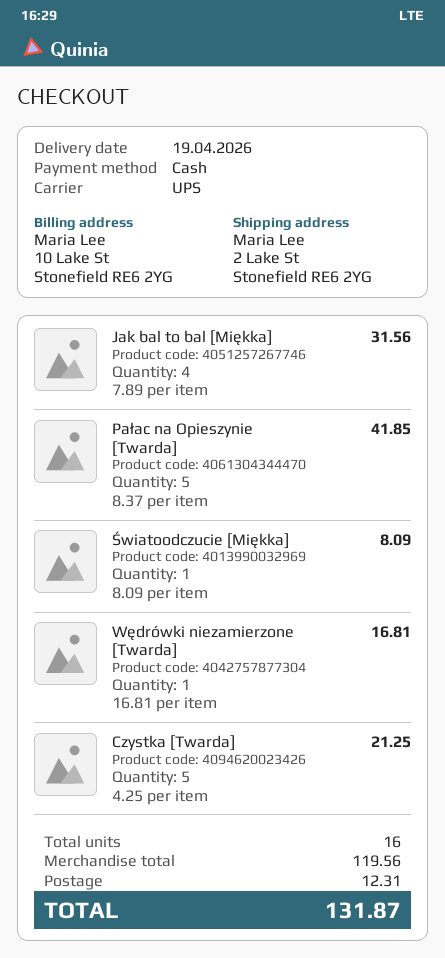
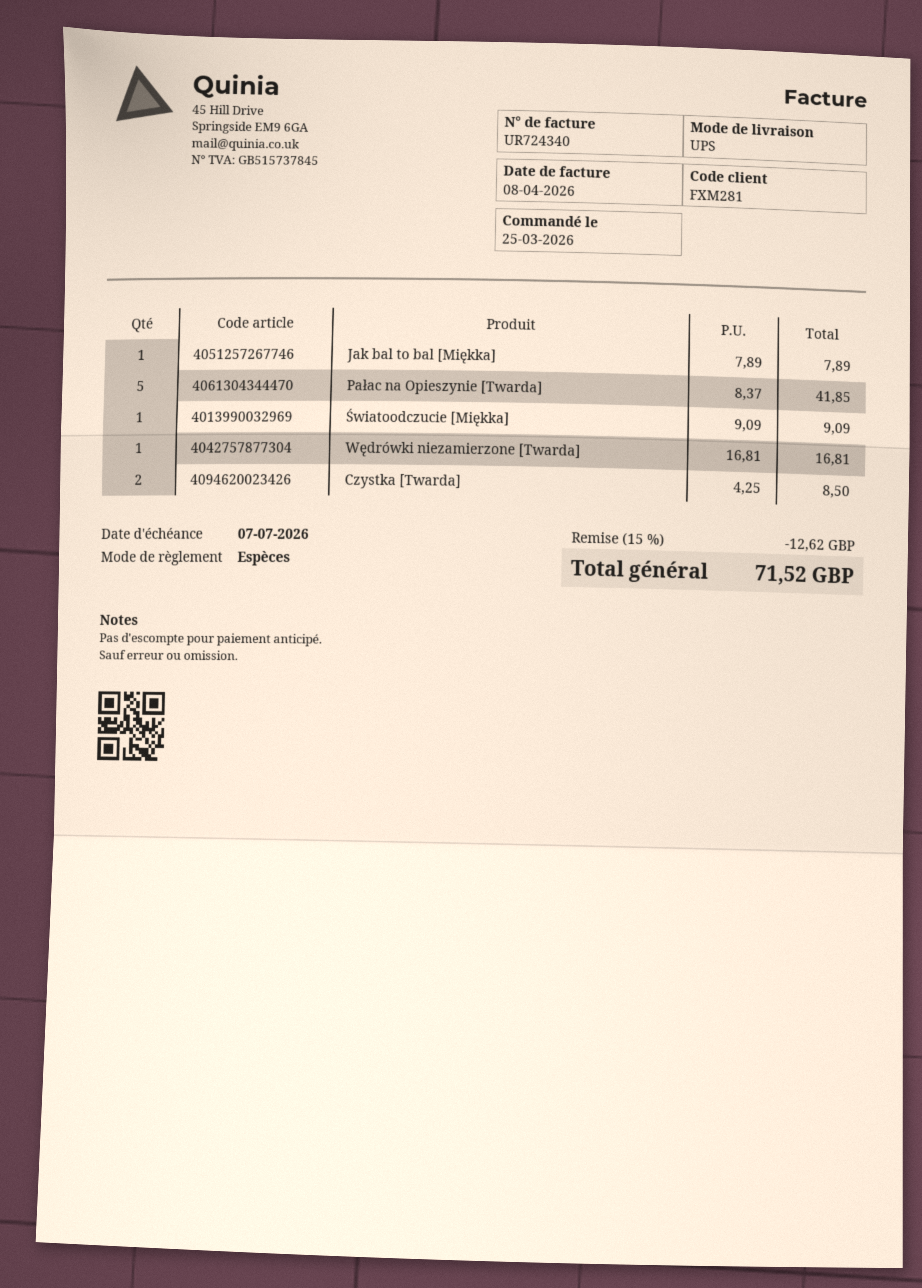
Jak bal to bal [Miękka]: 4 x 7.89 = 31.56 -> 1 x 7.89 = 7.89
Światoodczucie [Miękka]: 1 x 8.09 = 8.09 -> 1 x 9.09 = 9.09
Czystka [Twarda]: 5 x 4.25 = 21.25 -> 2 x 4.25 = 8.50
discount: none -> 15% = 12.62
shipping: 12.31 -> none
total: 131.87 -> 71.52

